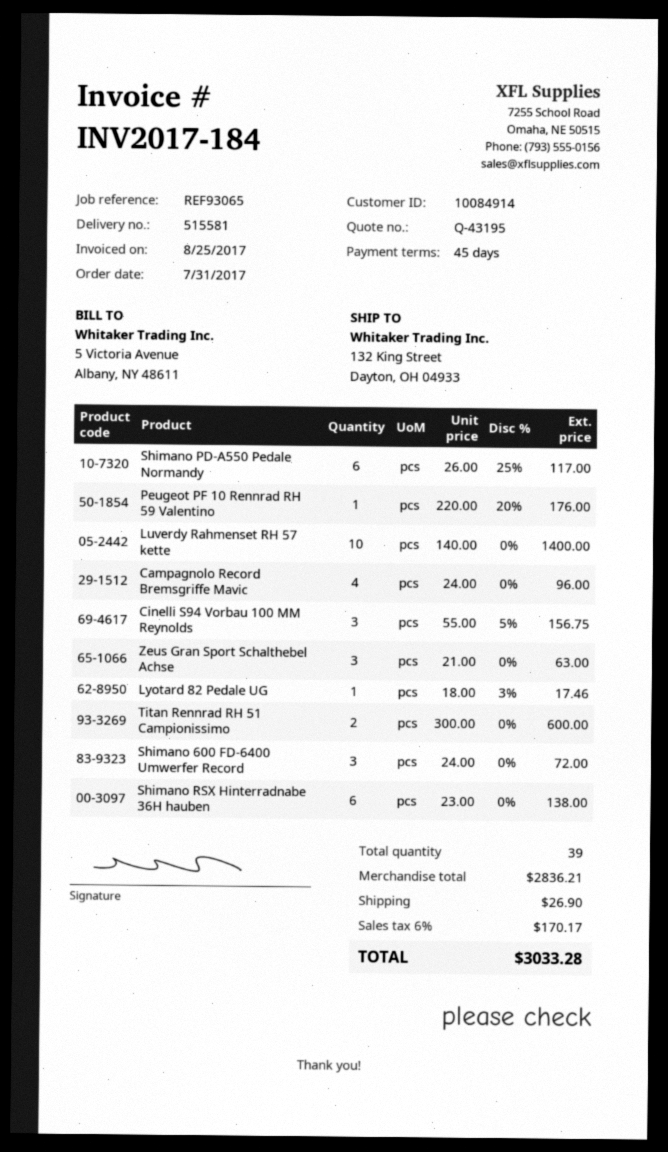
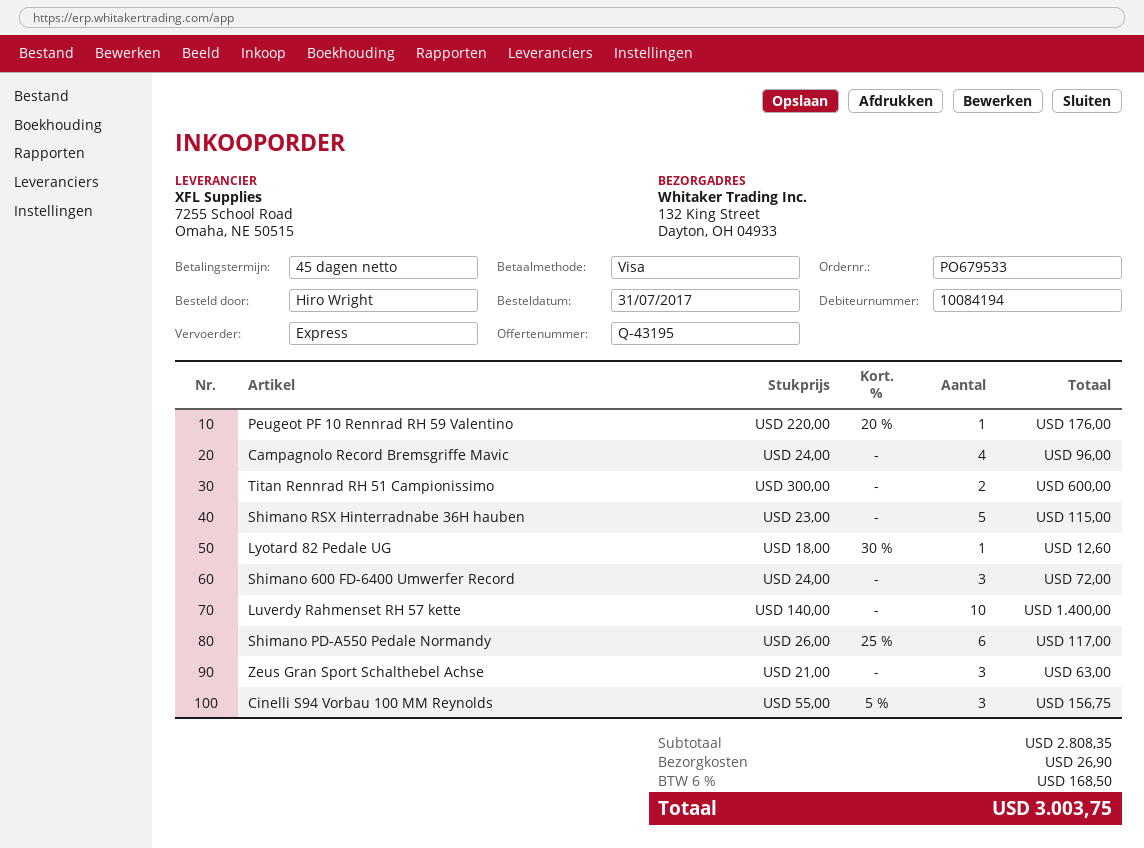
customer number: 10084914 -> 10084194
Lyotard 82 Pedale UG: 1 x 18.00 - 3% = 17.46 -> 1 x 18.00 - 30% = 12.60
Shimano RSX Hinterradnabe 36H hauben: 6 x 23.00 = 138.00 -> 5 x 23.00 = 115.00
subtotal: 2836.21 -> 2808.35
tax: 6% = 170.17 -> 6% = 168.50
total: 3033.28 -> 3003.75

